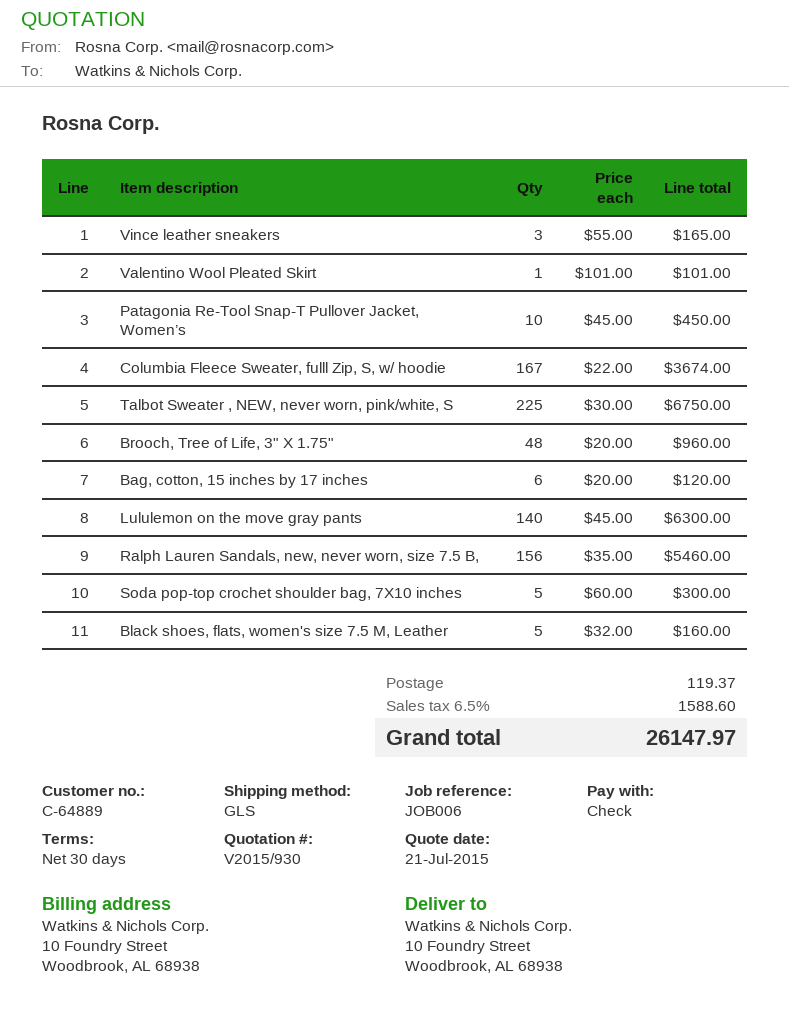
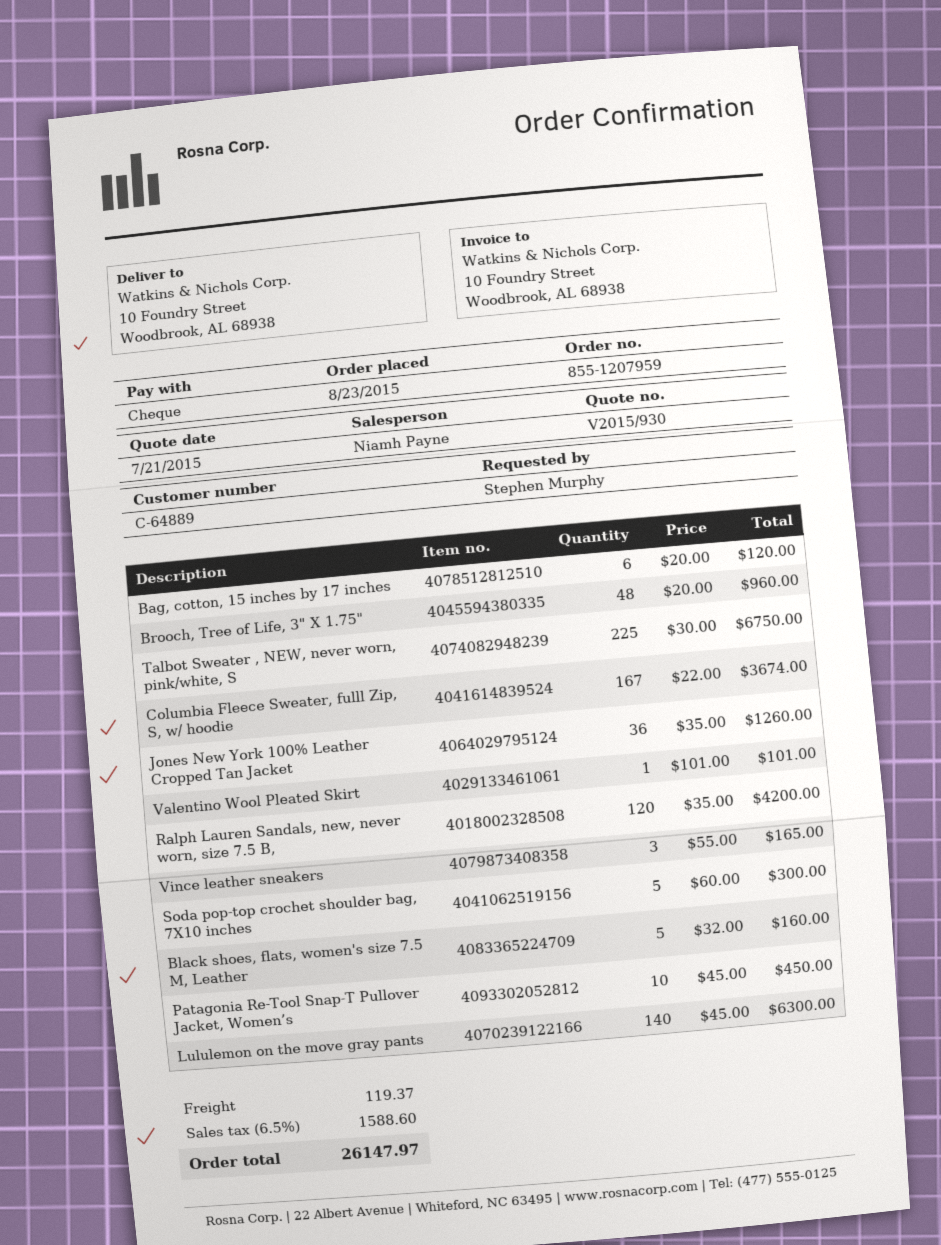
Ralph Lauren Sandals, new, never worn, size 7.5 B,: 156 x 35.00 = 5460.00 -> 120 x 35.00 = 4200.00
Jones New York 100% Leather Cropped Tan Jacket: none -> 36 x 35.00 = 1260.00

